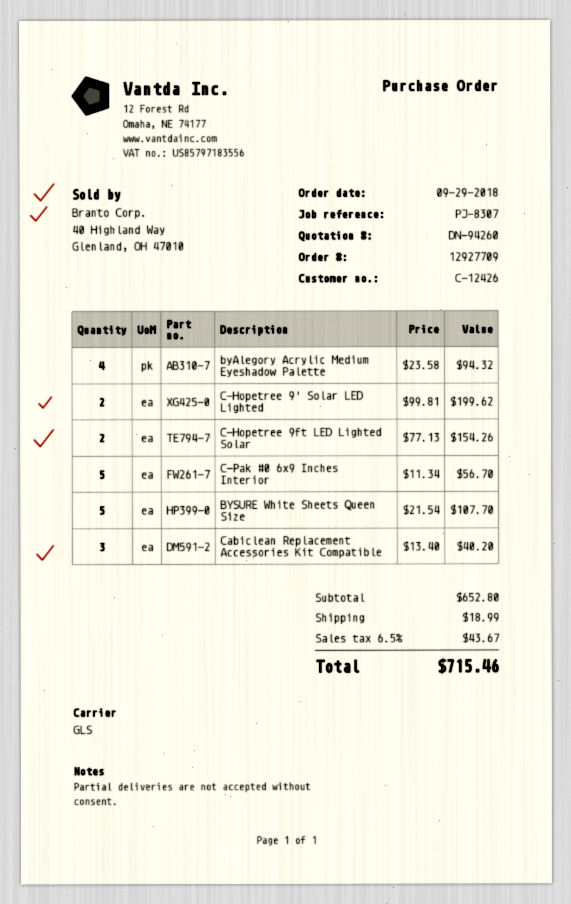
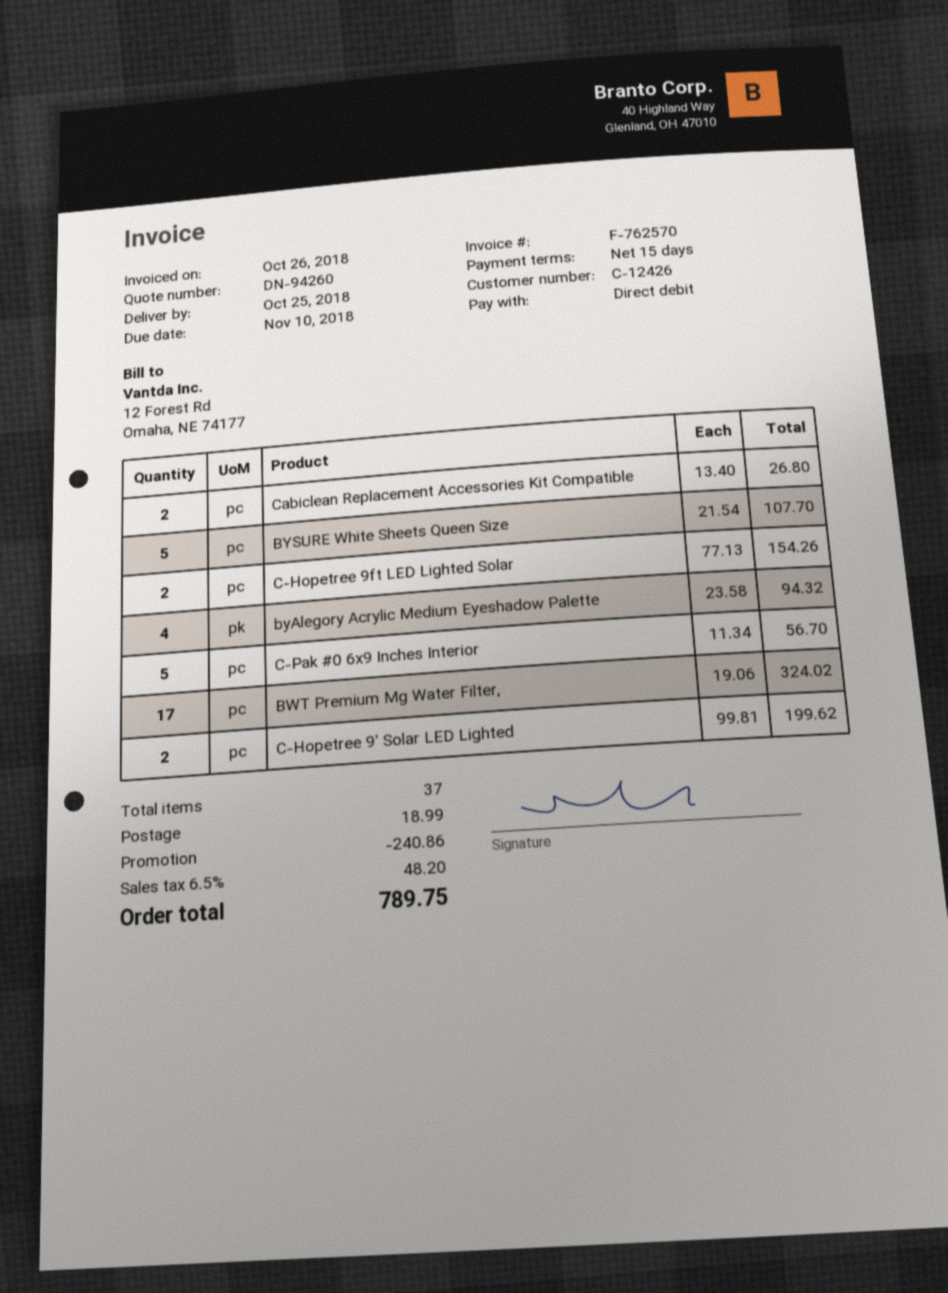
Cabiclean Replacement Accessories Kit Compatible: 3 x 13.40 = 40.20 -> 2 x 13.40 = 26.80
BWT Premium Mg Water Filter,: none -> 17 x 19.06 = 324.02
discount: none -> 240.86
tax: 6.5% = 43.67 -> 6.5% = 48.20
total: 715.46 -> 789.75

